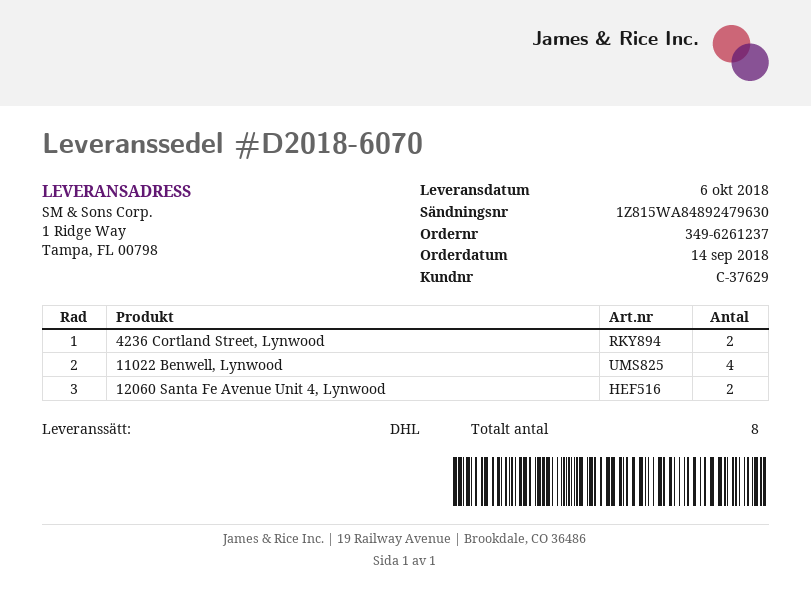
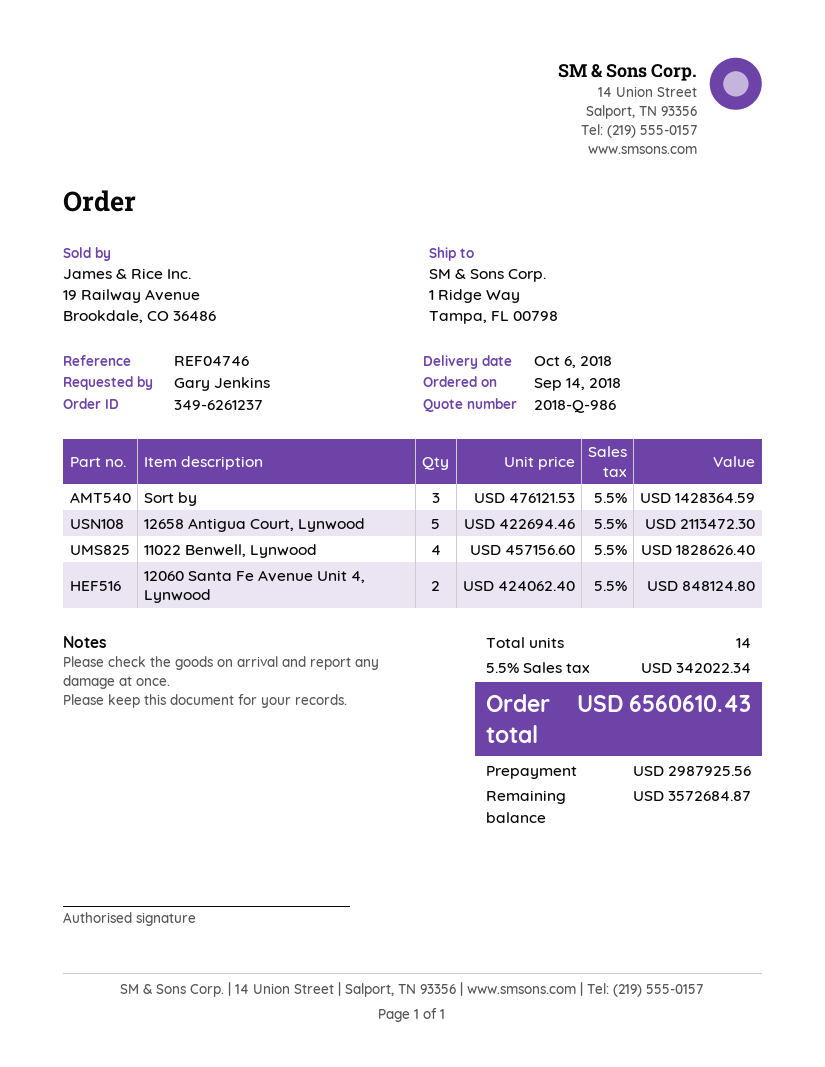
4236 Cortland Street, Lynwood: 2 -> none
Sort by: none -> 3
12658 Antigua Court, Lynwood: none -> 5
total quantity: 8 -> 14

